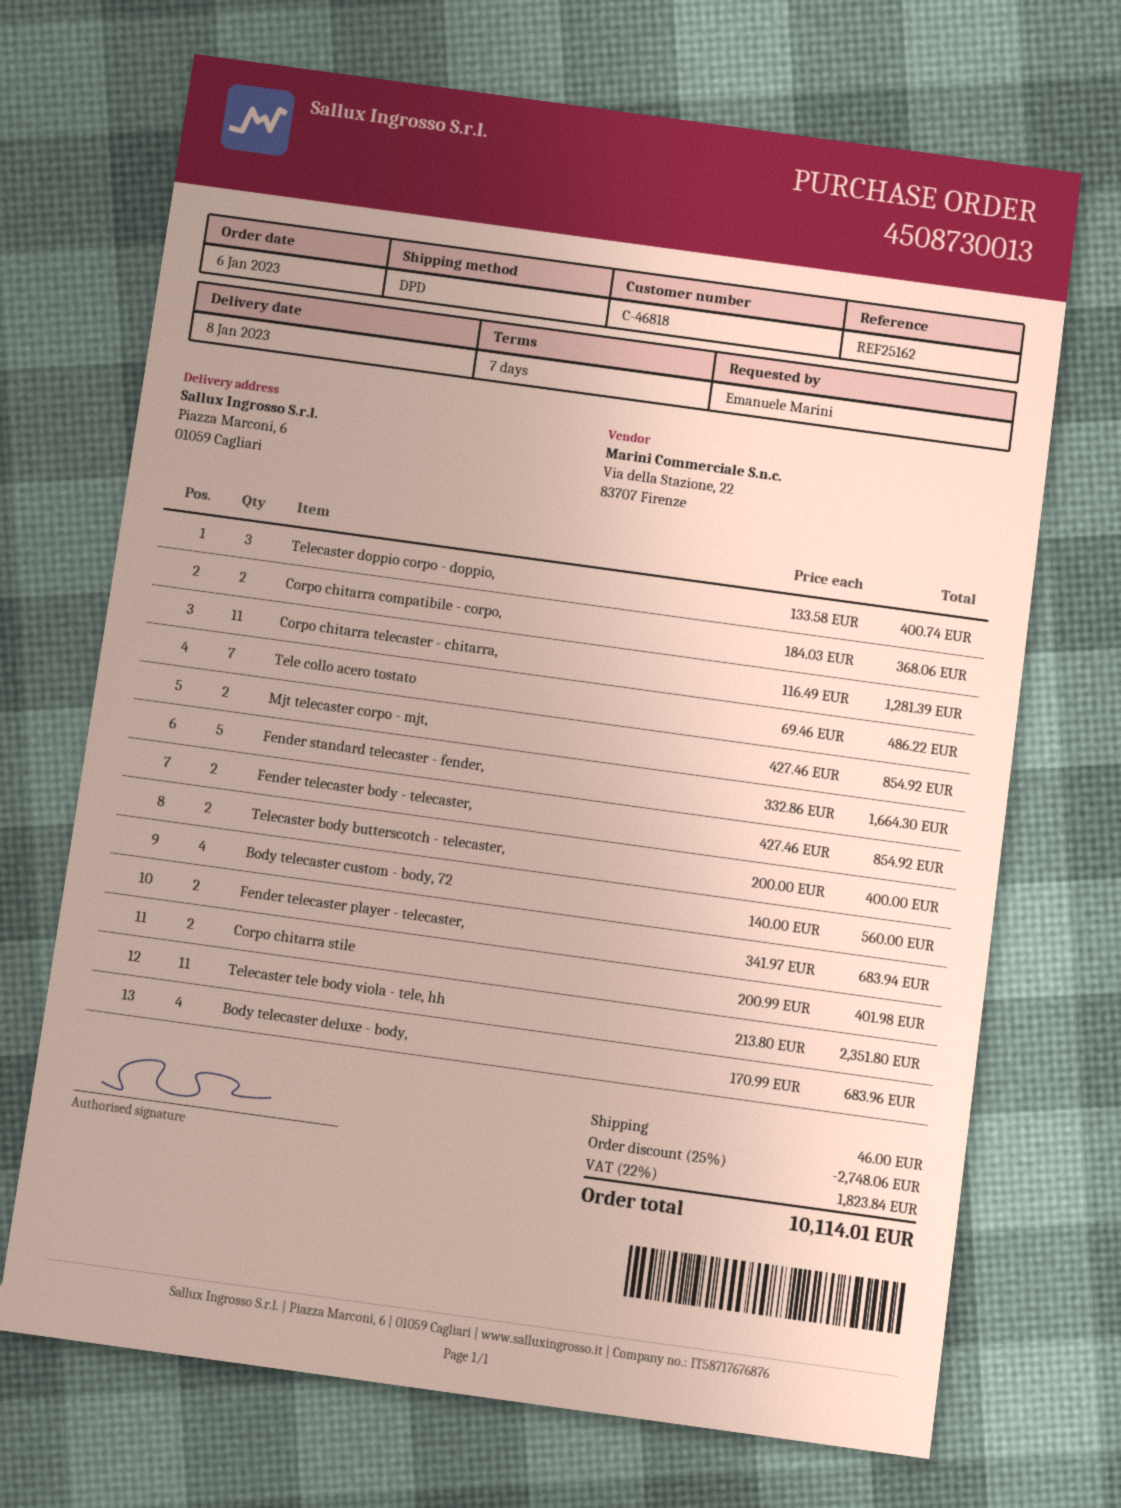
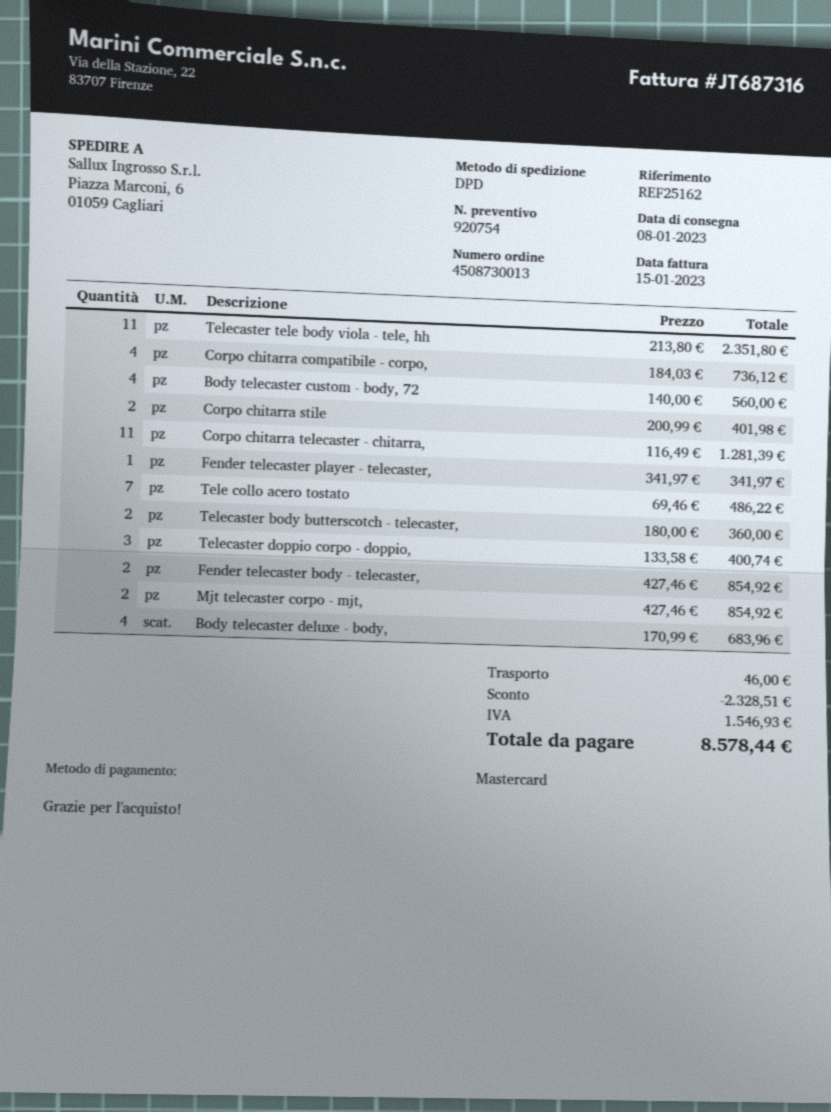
Corpo chitarra compatibile - corpo,: 2 x 184.03 = 368.06 -> 4 x 184.03 = 736.12
Fender standard telecaster - fender,: 5 x 332.86 = 1664.30 -> none
Telecaster body butterscotch - telecaster,: 2 x 200.00 = 400.00 -> 2 x 180.00 = 360.00
Fender telecaster player - telecaster,: 2 x 341.97 = 683.94 -> 1 x 341.97 = 341.97
discount: 2748.06 -> 2328.51
tax: 1823.84 -> 1546.93
total: 10114.01 -> 8578.44

